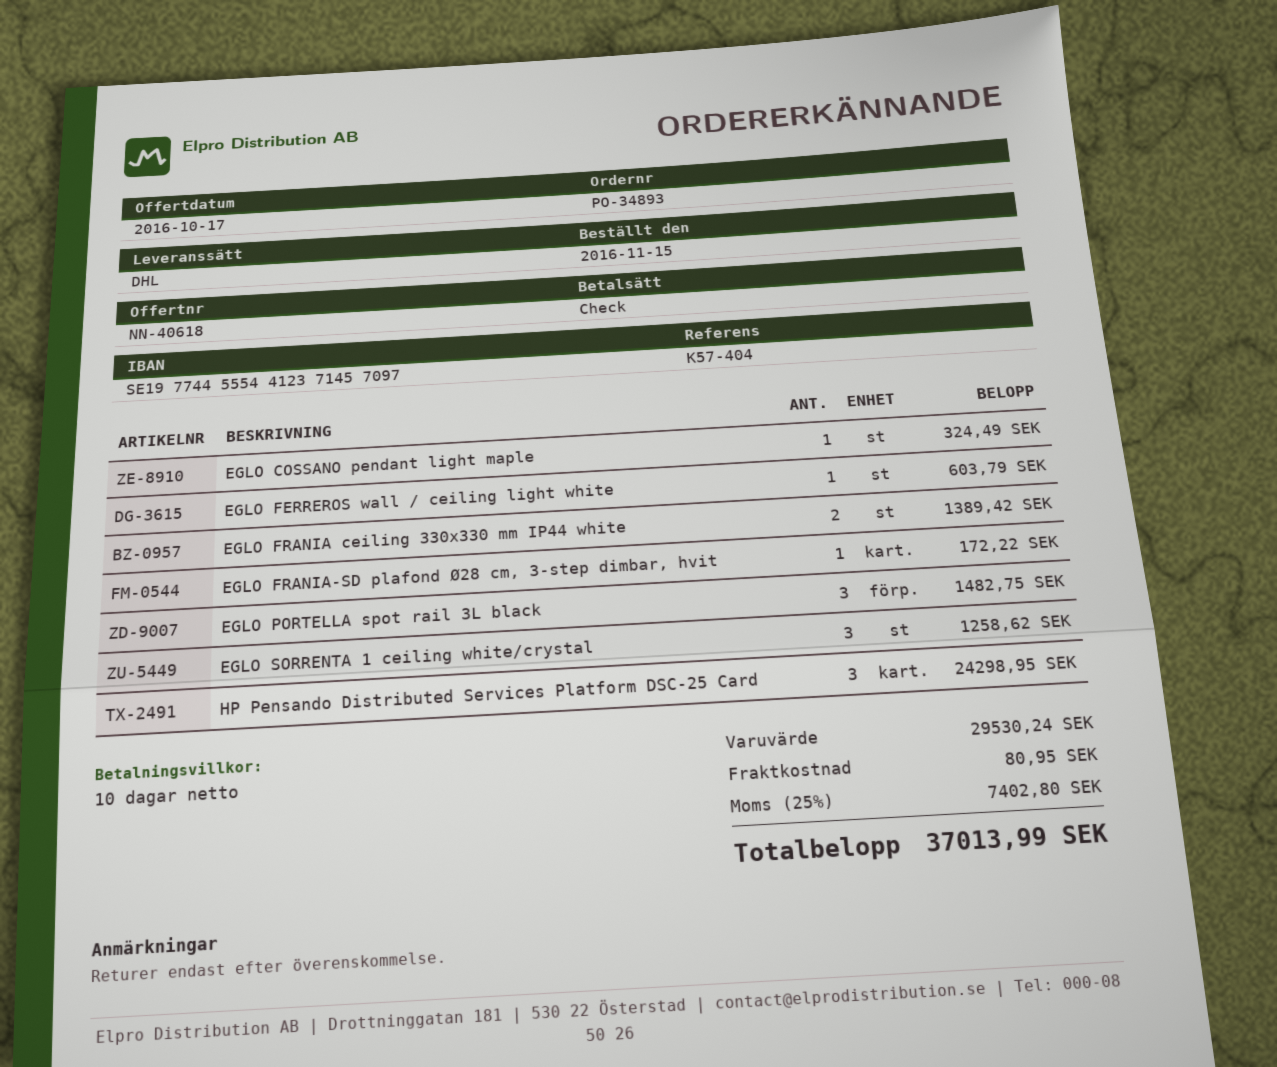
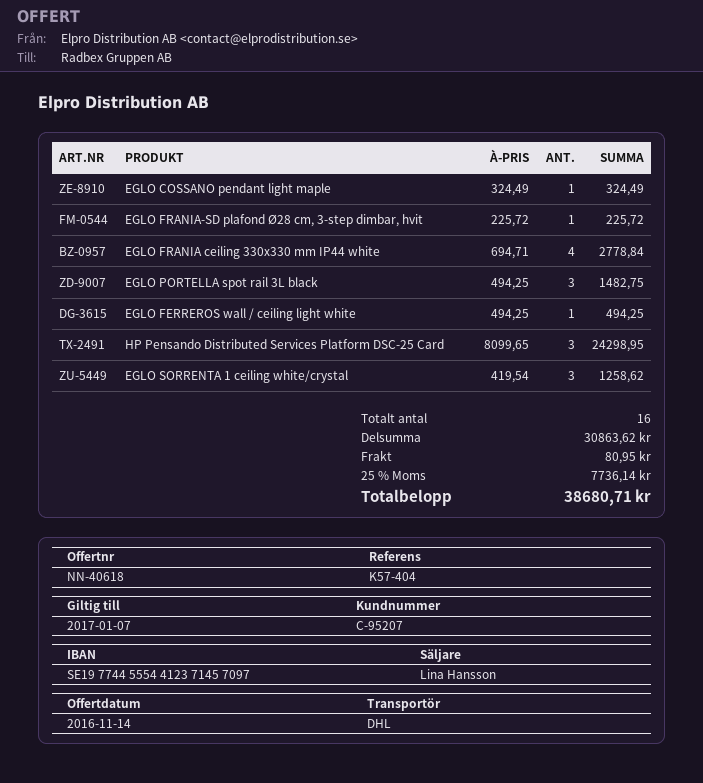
quote date: 2016-10-17 -> 2016-11-14
EGLO FERREROS wall / ceiling light white: 1 for 603.79 -> 1 for 494.25
EGLO FRANIA ceiling 330x330 mm IP44 white: 2 for 1389.42 -> 4 for 2778.84
EGLO FRANIA-SD plafond Ø28 cm, 3-step dimbar, hvit: 1 for 172.22 -> 1 for 225.72
subtotal: 29530.24 -> 30863.62
tax: 25% = 7402.80 -> 25% = 7736.14
total: 37013.99 -> 38680.71

